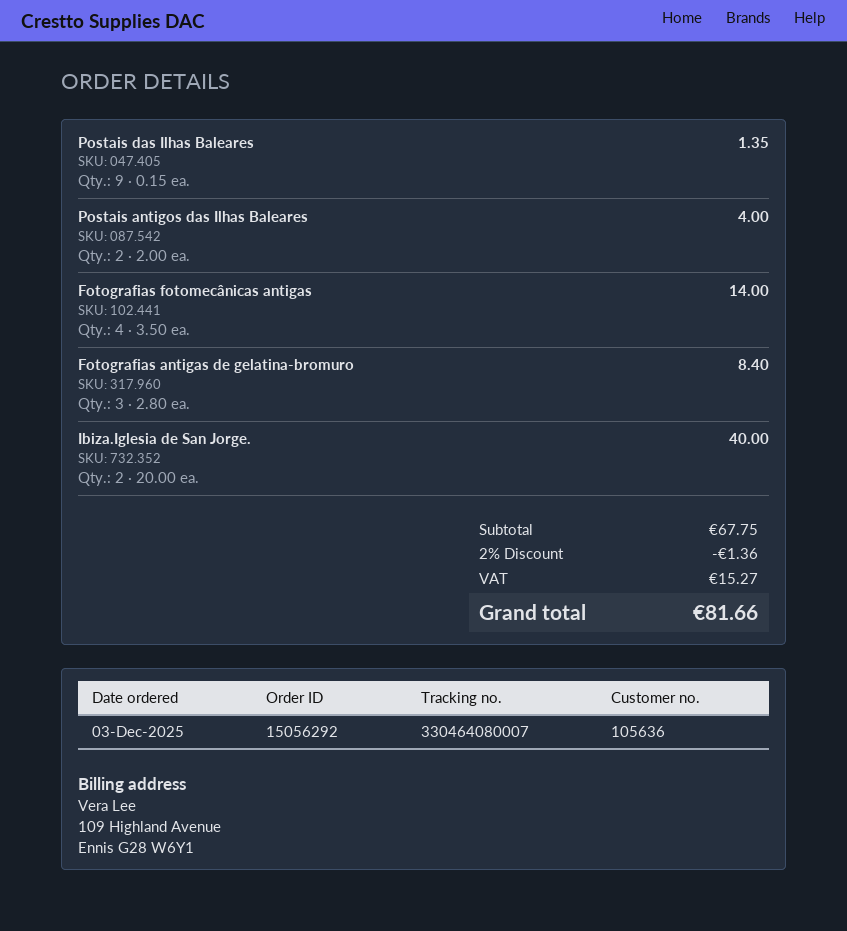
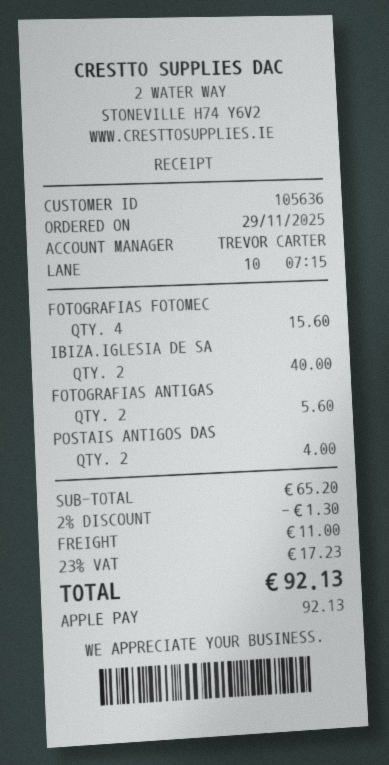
order date: 2025-12-03 -> 2025-11-29
Postais das Ilhas Baleares: 9 for 1.35 -> none
Fotografias fotomecânicas antigas: 4 for 14.00 -> 4 for 15.60
Fotografias antigas de gelatina-bromuro: 3 for 8.40 -> 2 for 5.60
subtotal: 67.75 -> 65.20
discount: 2% = 1.36 -> 2% = 1.30
shipping: none -> 11.00
tax: 15.27 -> 17.23
total: 81.66 -> 92.13

